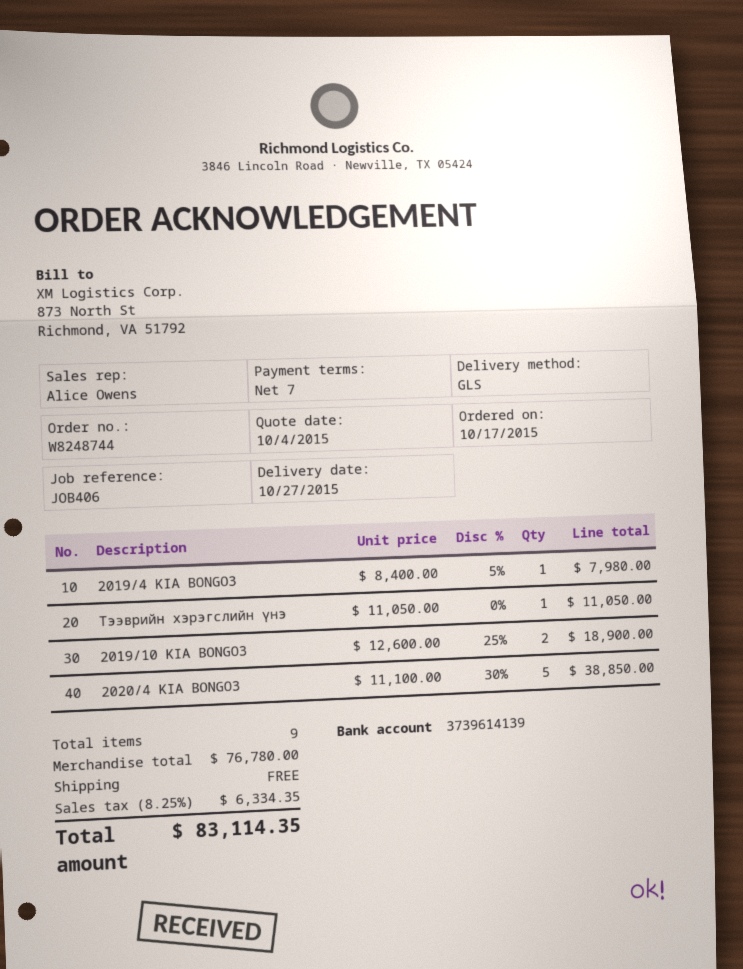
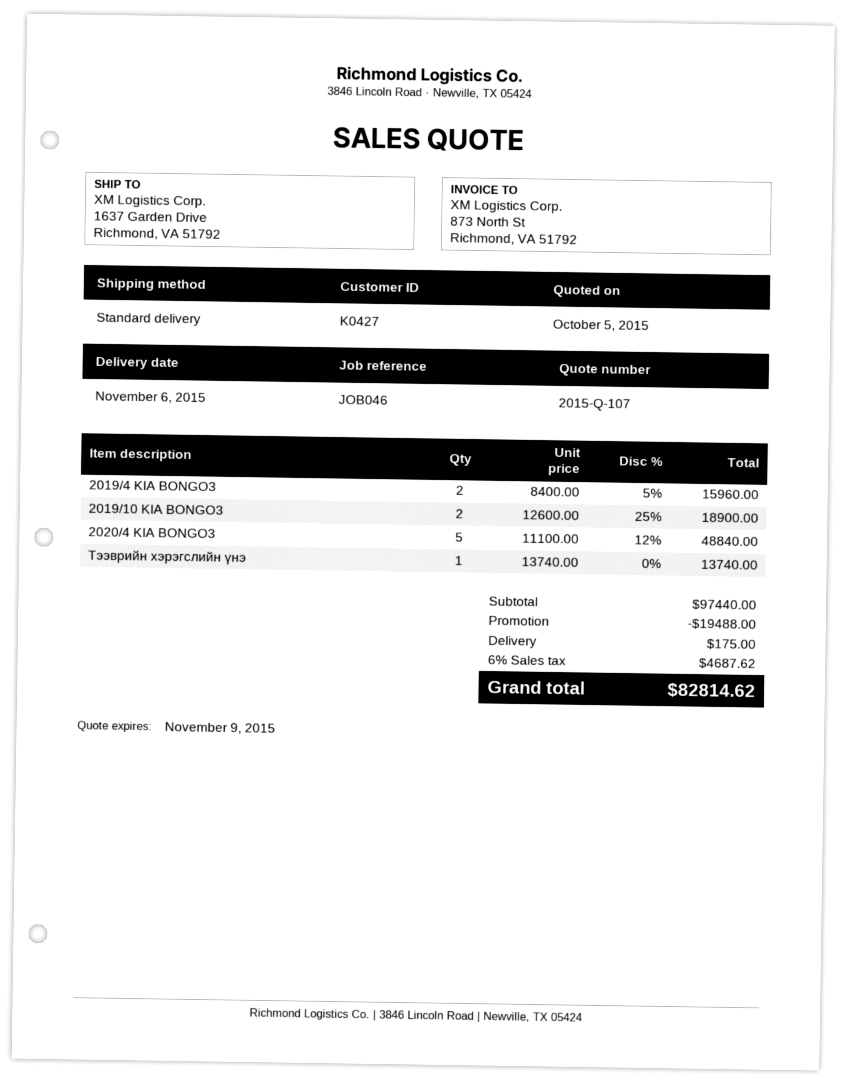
quote date: 2015-10-04 -> 2015-10-05
delivery date: 2015-10-27 -> 2015-11-06
reference: JOB406 -> JOB046
shipping method: GLS -> standard
2019/4 KIA BONGO3: 1 x 8400.00 - 5% = 7980.00 -> 2 x 8400.00 - 5% = 15960.00
Тээврийн хэрэгслийн үнэ: 1 x 11050.00 = 11050.00 -> 1 x 13740.00 = 13740.00
2020/4 KIA BONGO3: 5 x 11100.00 - 30% = 38850.00 -> 5 x 11100.00 - 12% = 48840.00
subtotal: 76780.00 -> 97440.00
discount: none -> 19488.00
shipping: 0.00 -> 175.00
tax: 8.25% = 6334.35 -> 6% = 4687.62
total: 83114.35 -> 82814.62

